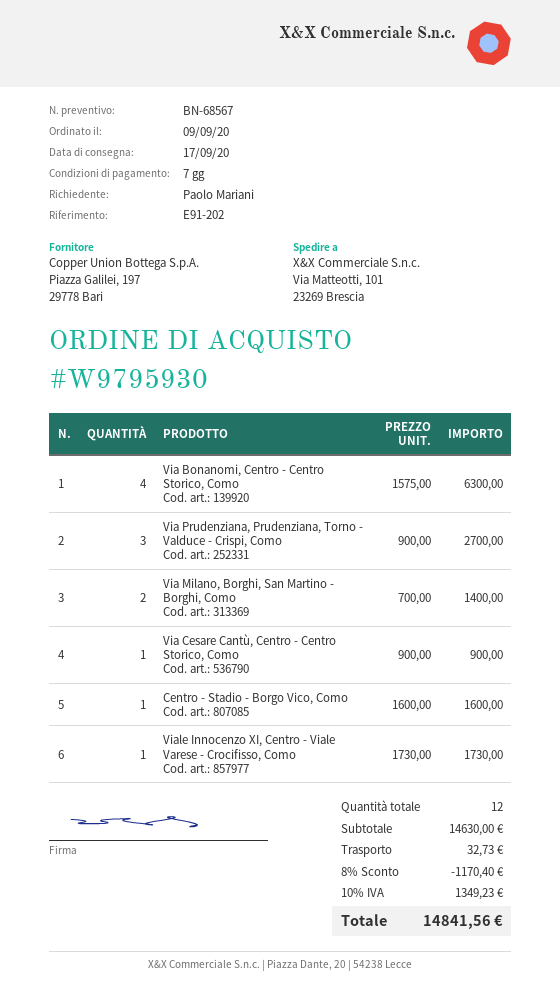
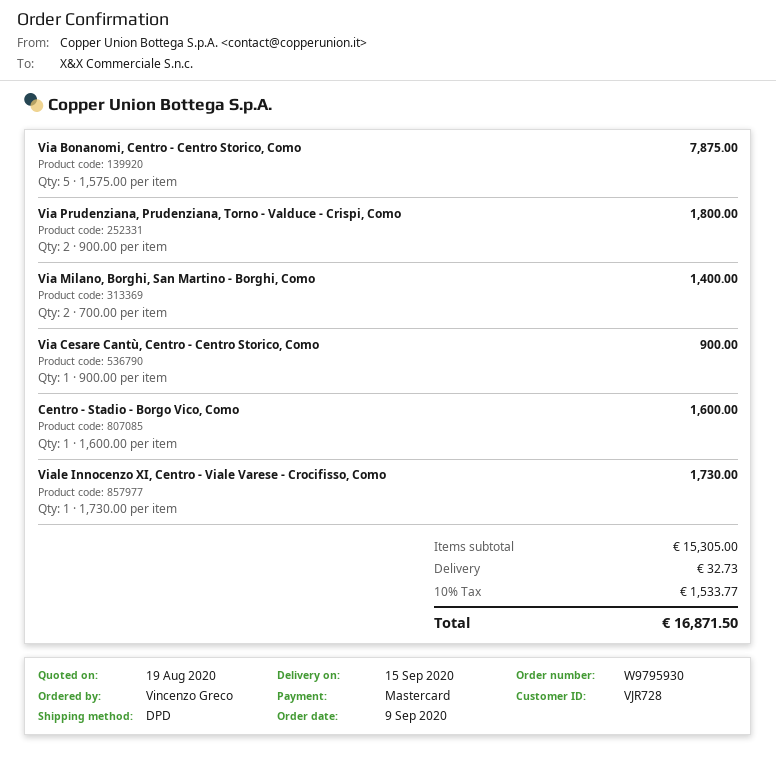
delivery date: 2020-09-17 -> 2020-09-15
ordered by: Paolo Mariani -> Vincenzo Greco
Via Bonanomi, Centro - Centro Storico, Como: 4 x 1575.00 = 6300.00 -> 5 x 1575.00 = 7875.00
Via Prudenziana, Prudenziana, Torno - Valduce - Crispi, Como: 3 x 900.00 = 2700.00 -> 2 x 900.00 = 1800.00
subtotal: 14630.00 -> 15305.00
discount: 8% = 1170.40 -> none
tax: 10% = 1349.23 -> 10% = 1533.77
total: 14841.56 -> 16871.50

